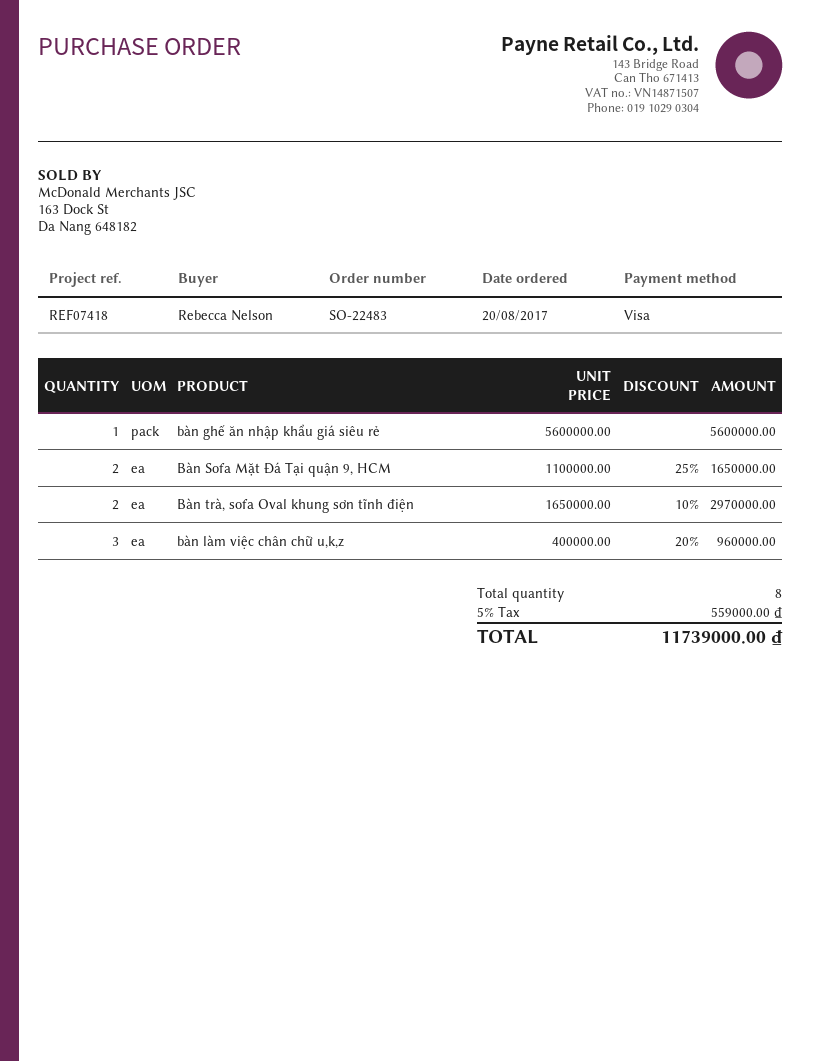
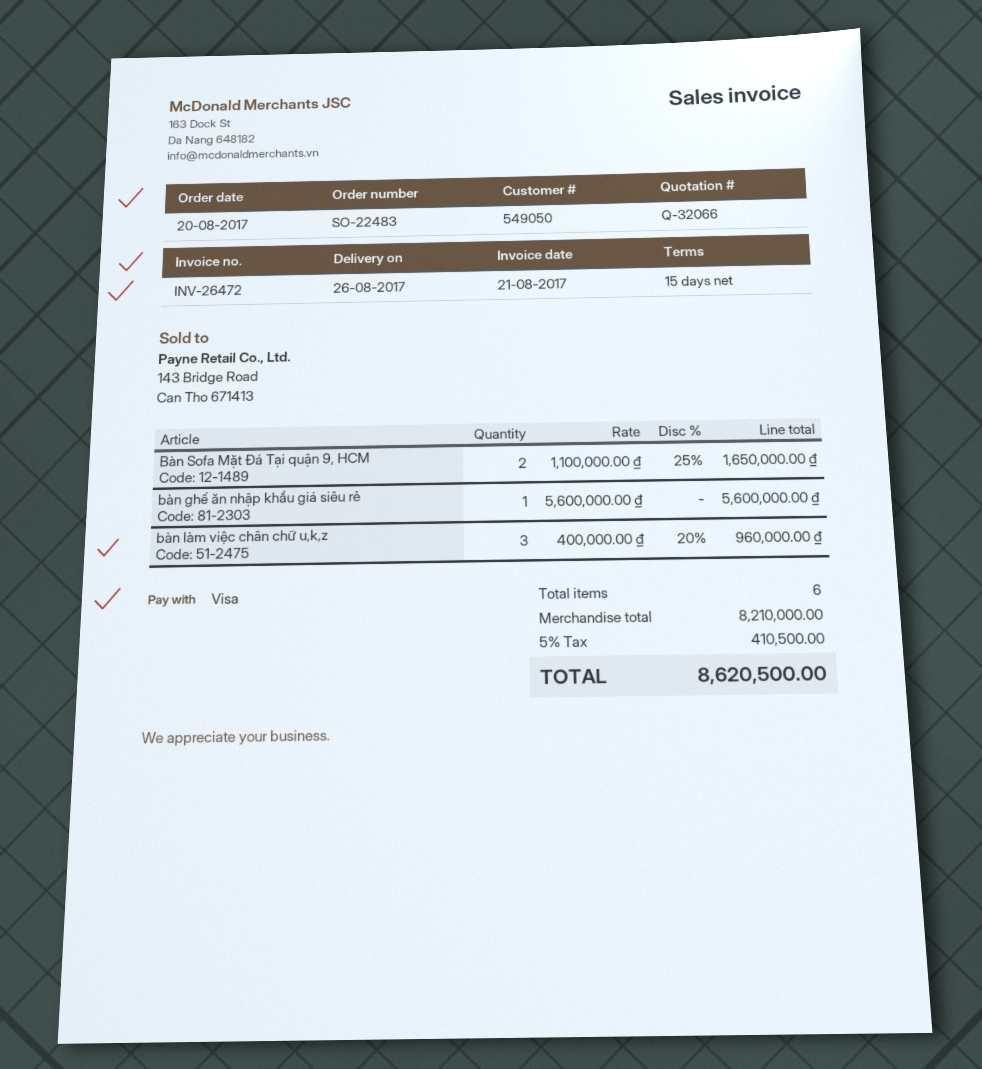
Bàn trà, sofa Oval khung sơn tĩnh điện: 2 x 1650000.00 - 10% = 2970000.00 -> none
total quantity: 8 -> 6
tax: 5% = 559000.00 -> 5% = 410500.00
total: 11739000.00 -> 8620500.00

